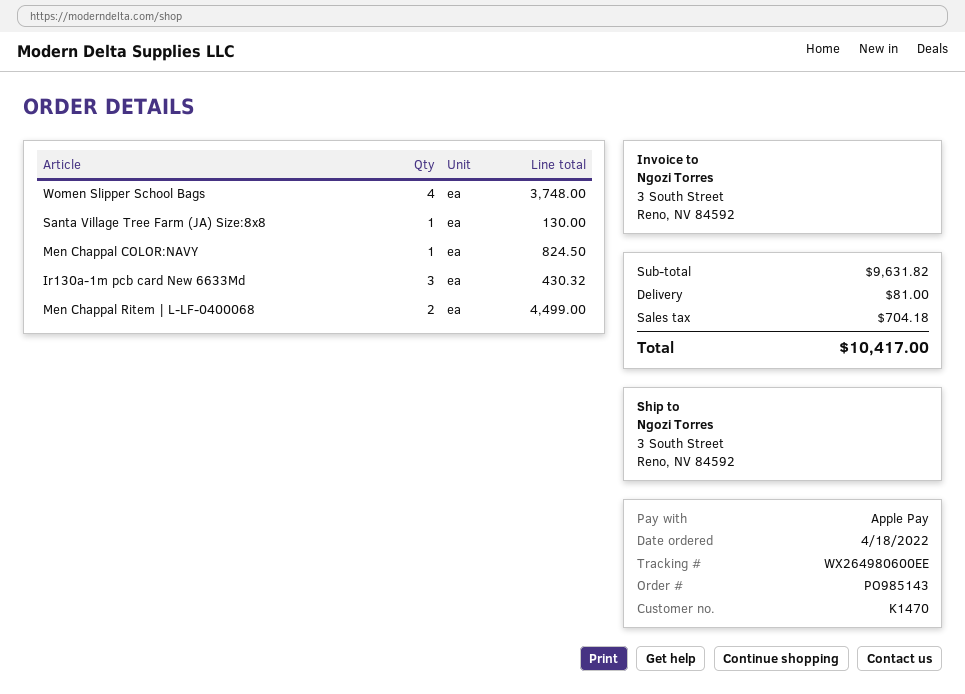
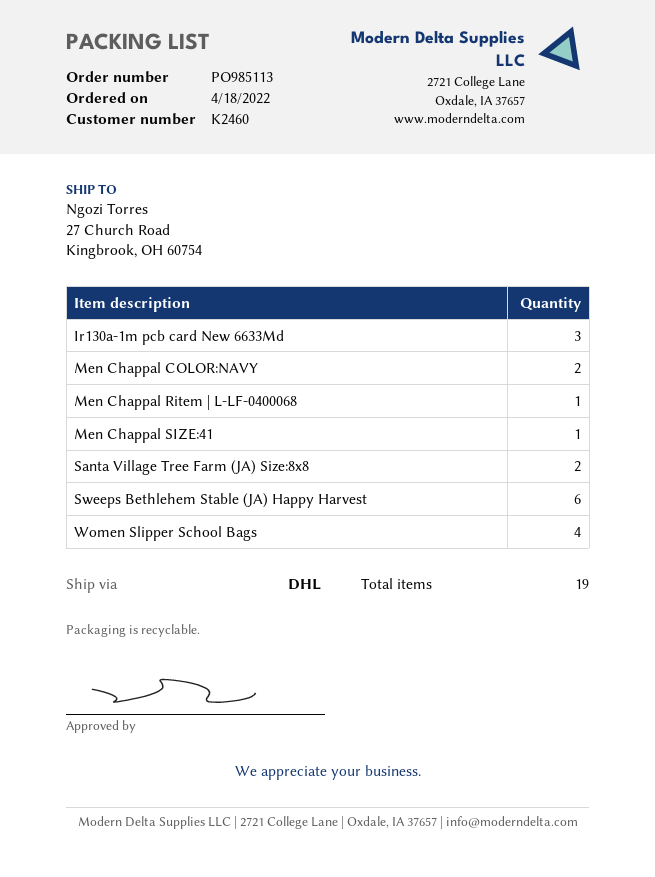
order number: PO985143 -> PO985113
customer number: K1470 -> K2460
ship to: 3 South Street, Reno, NV 84592 -> 27 Church Road, Kingbrook, OH 60754
Santa Village Tree Farm (JA) Size:8x8: 1 -> 2
Men Chappal COLOR:NAVY: 1 -> 2
Men Chappal Ritem | L-LF-0400068: 2 -> 1
Men Chappal SIZE:41: none -> 1
Sweeps Bethlehem Stable (JA) Happy Harvest: none -> 6

